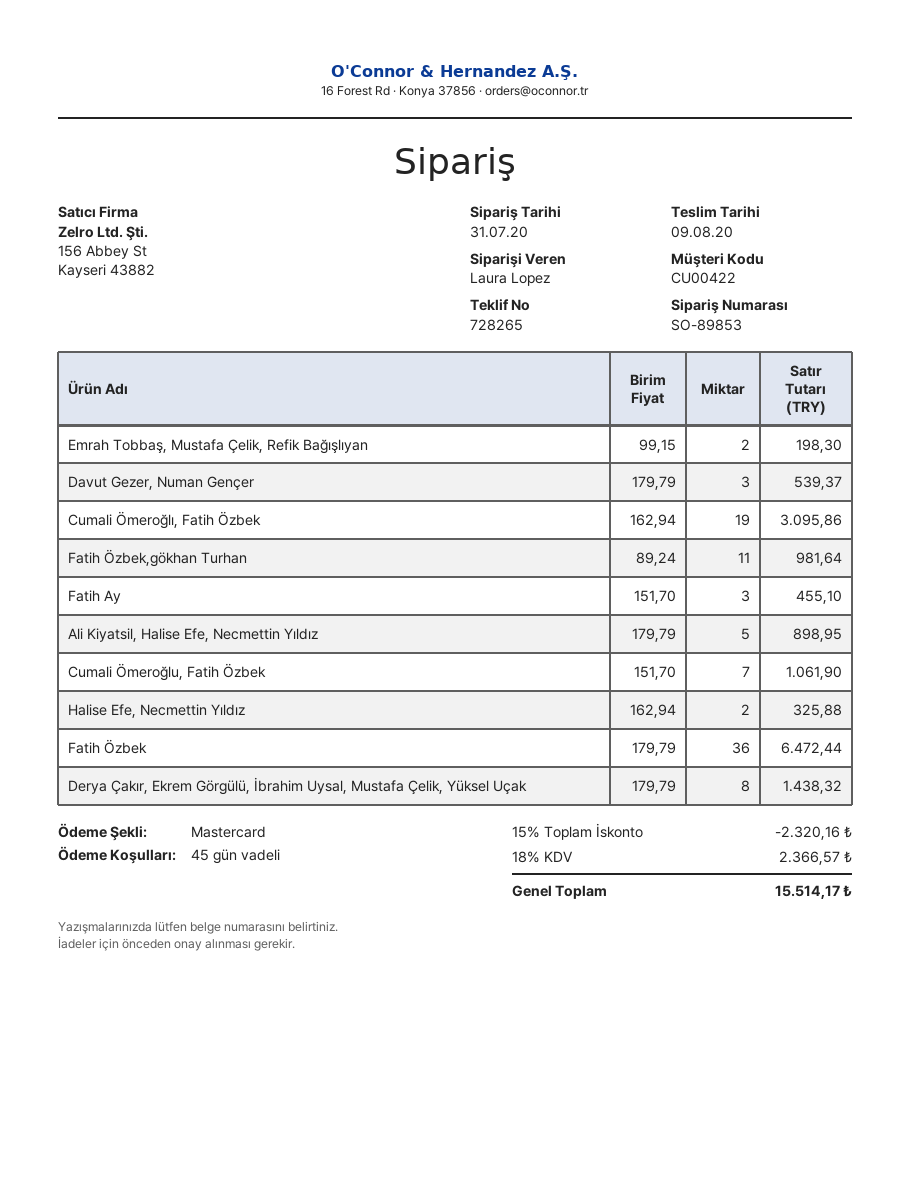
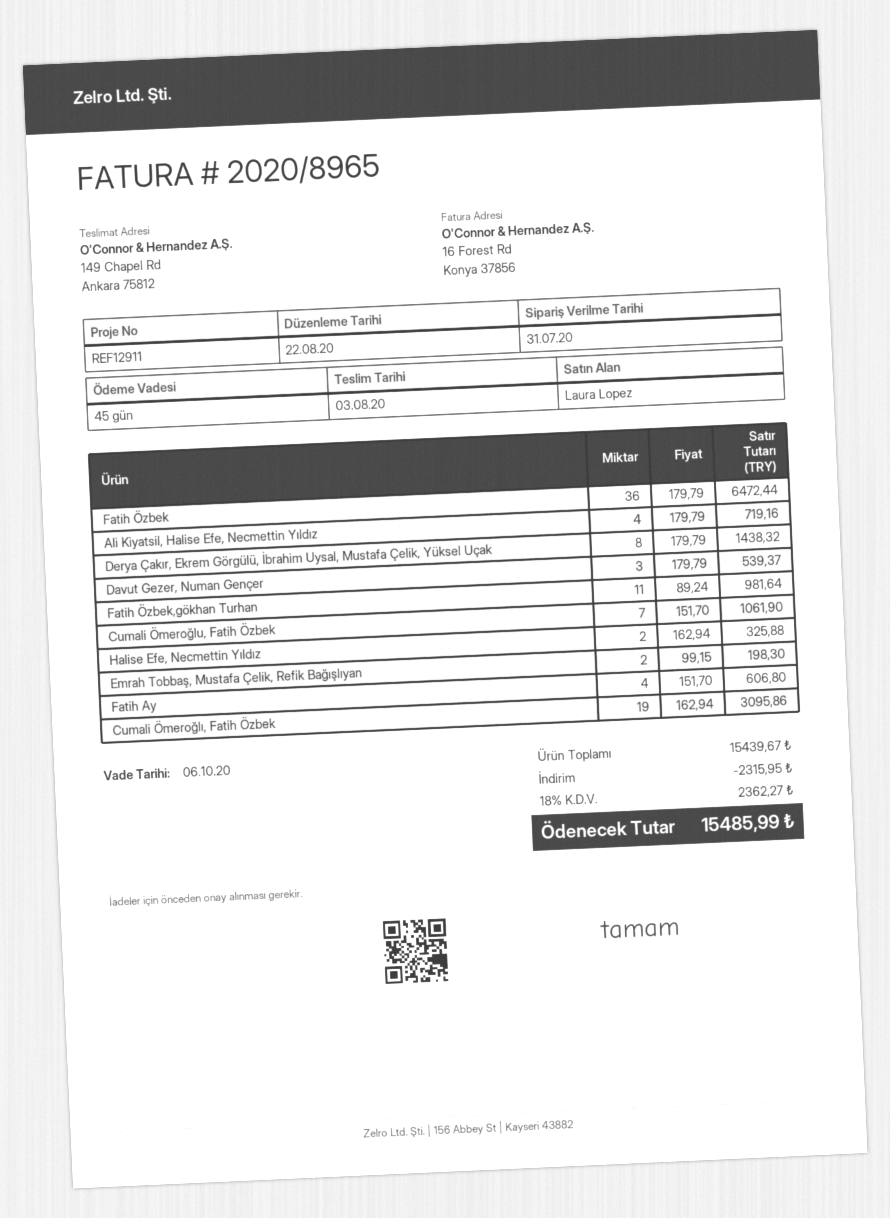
delivery date: 2020-08-09 -> 2020-08-03
Fatih Ay: 3 x 151.70 = 455.10 -> 4 x 151.70 = 606.80
Ali Kiyatsil, Halise Efe, Necmettin Yıldız: 5 x 179.79 = 898.95 -> 4 x 179.79 = 719.16
discount: 2320.16 -> 2315.95
tax: 18% = 2366.57 -> 18% = 2362.27
total: 15514.17 -> 15485.99

